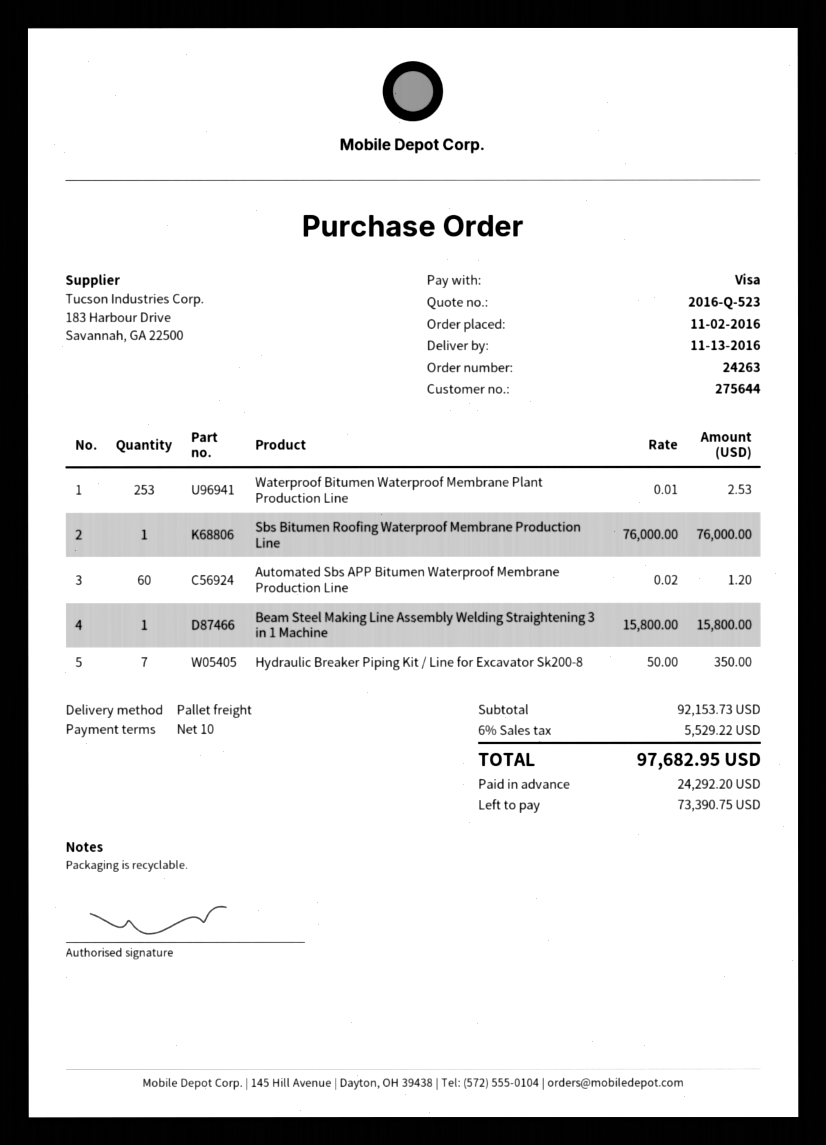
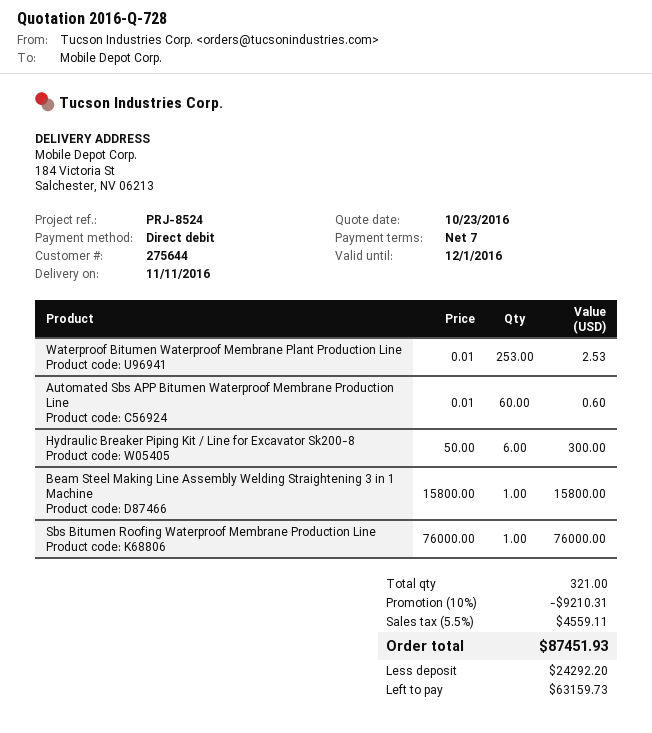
quote number: 2016-Q-523 -> 2016-Q-728
delivery date: 2016-11-13 -> 2016-11-11
payment terms: 10 days -> 7 days
payment method: Visa -> direct debit
Automated Sbs APP Bitumen Waterproof Membrane Production Line: 60 x 0.02 = 1.20 -> 60 x 0.01 = 0.60
Hydraulic Breaker Piping Kit / Line for Excavator Sk200-8: 7 x 50.00 = 350.00 -> 6 x 50.00 = 300.00
discount: none -> 10% = 9210.31
tax: 6% = 5529.22 -> 5.5% = 4559.11
total: 97682.95 -> 87451.93
balance: 73390.75 -> 63159.73

